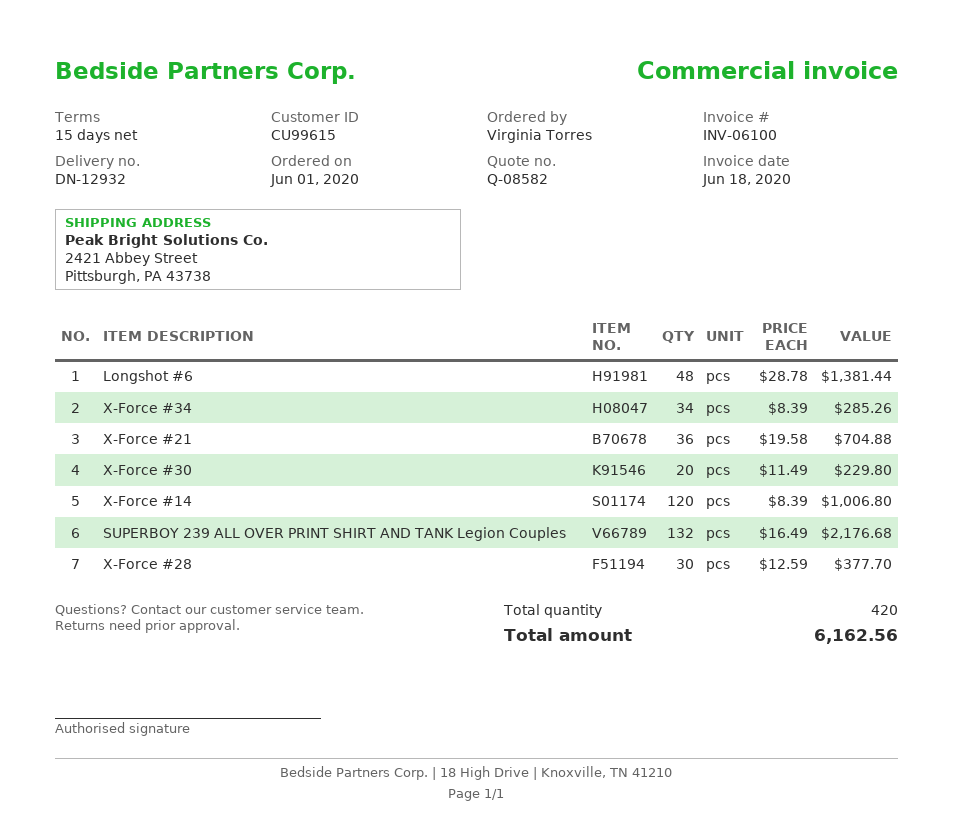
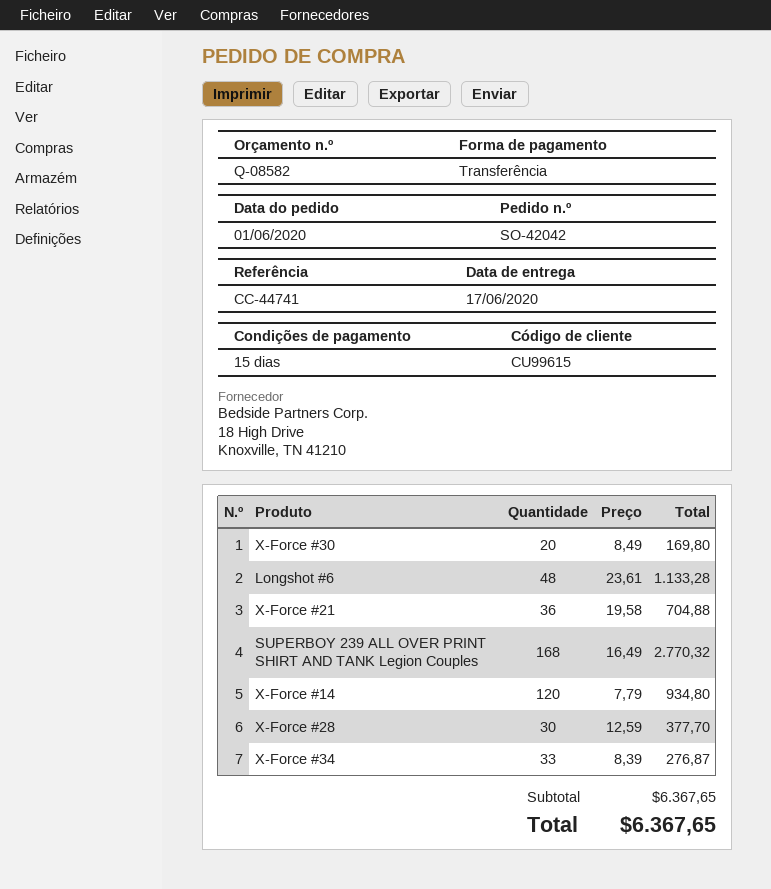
Longshot #6: 48 x 28.78 = 1381.44 -> 48 x 23.61 = 1133.28
X-Force #34: 34 x 8.39 = 285.26 -> 33 x 8.39 = 276.87
X-Force #30: 20 x 11.49 = 229.80 -> 20 x 8.49 = 169.80
X-Force #14: 120 x 8.39 = 1006.80 -> 120 x 7.79 = 934.80
SUPERBOY 239 ALL OVER PRINT SHIRT AND TANK Legion Couples: 132 x 16.49 = 2176.68 -> 168 x 16.49 = 2770.32
total: 6162.56 -> 6367.65

